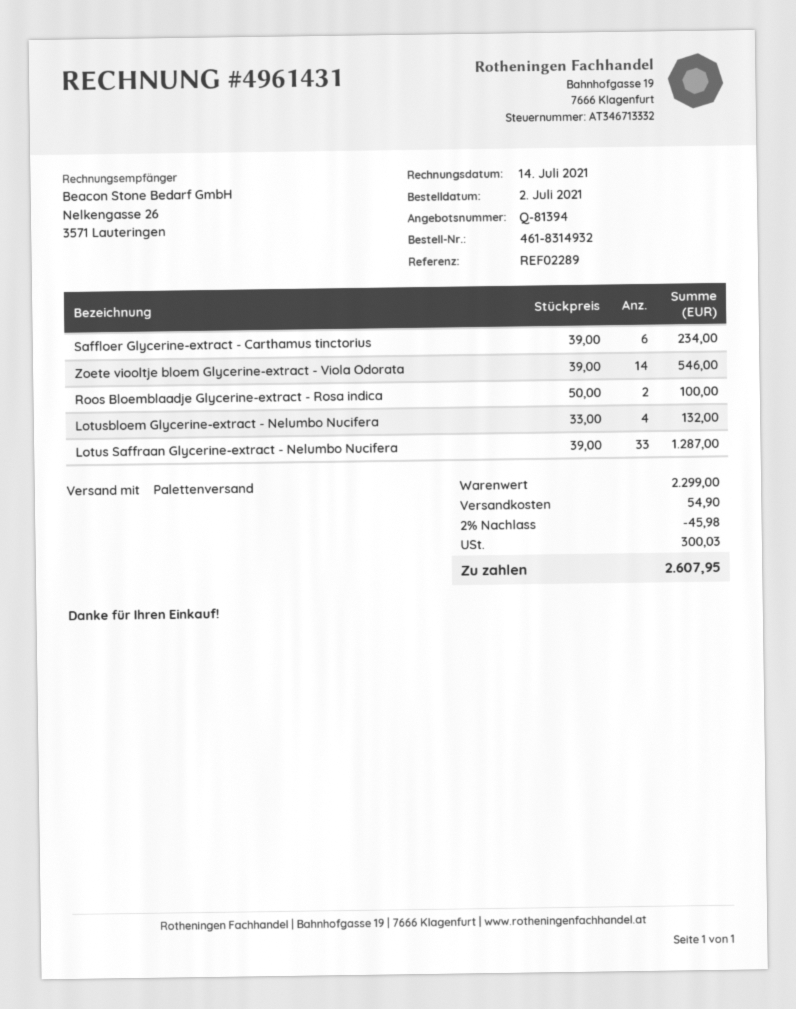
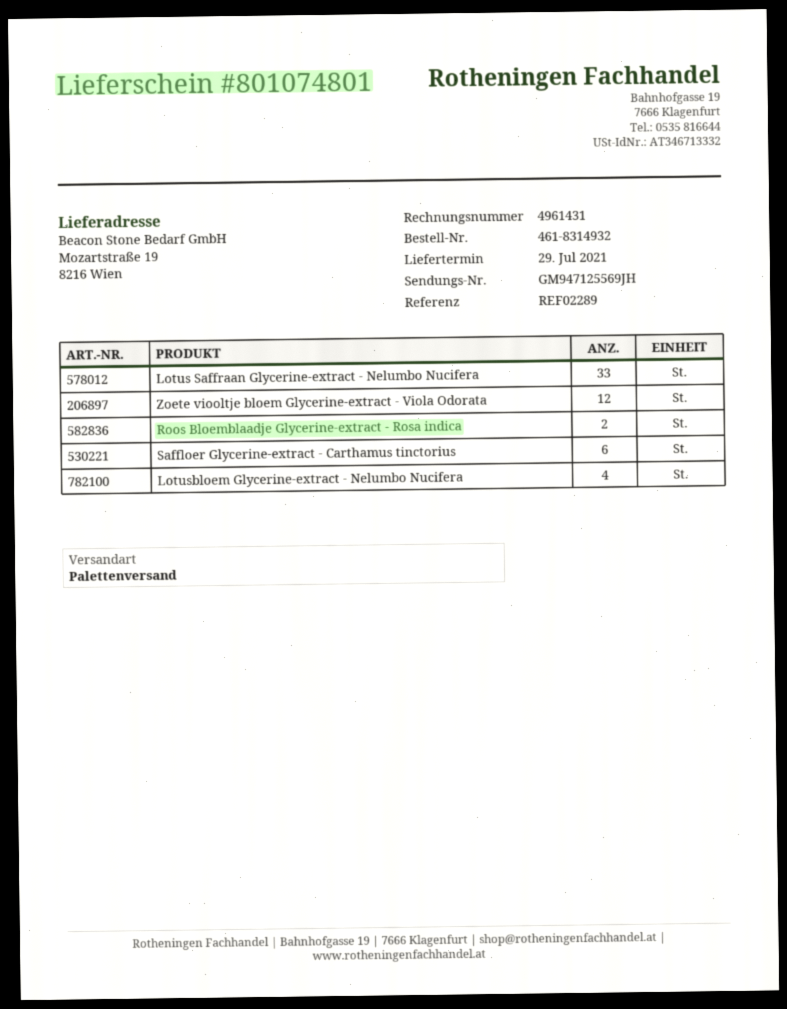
Zoete viooltje bloem Glycerine-extract - Viola Odorata: 14 -> 12

